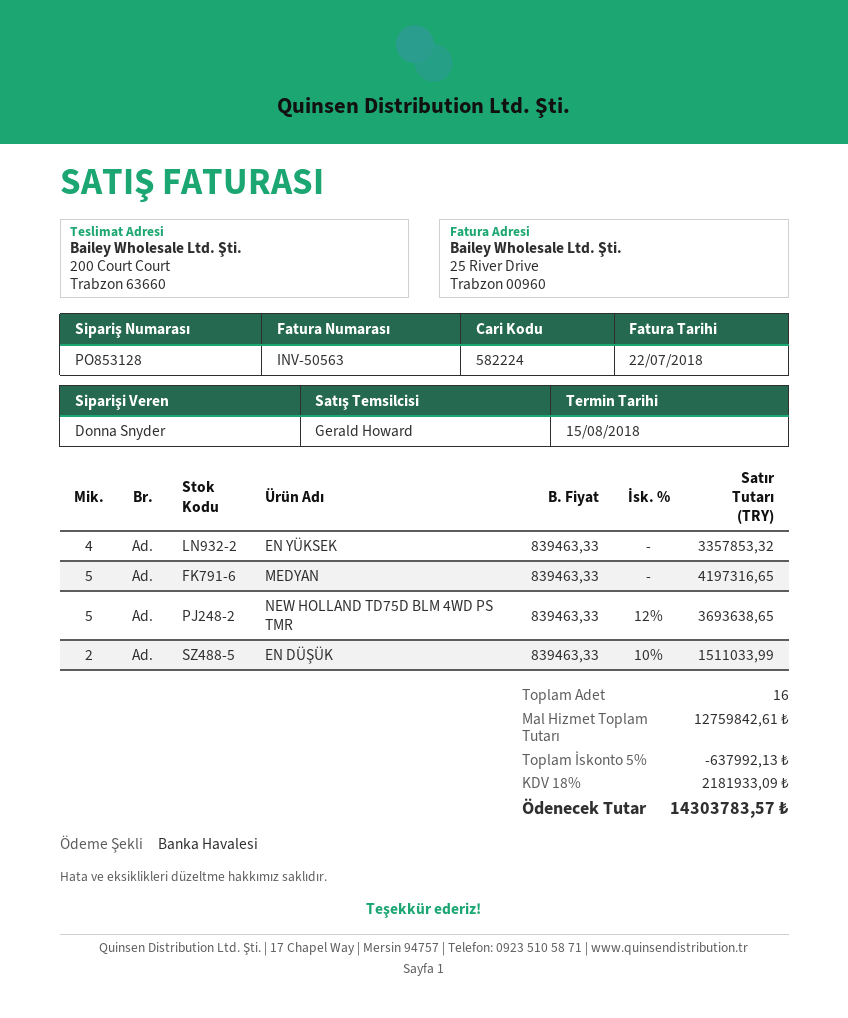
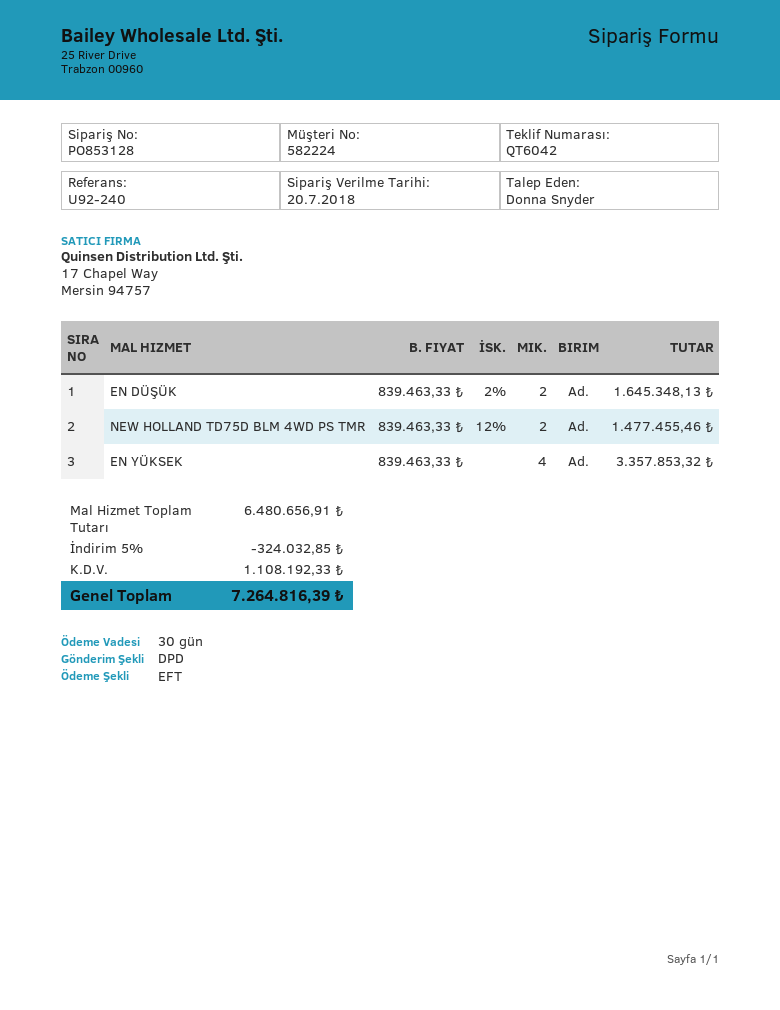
MEDYAN: 5 x 839463.33 = 4197316.65 -> none
NEW HOLLAND TD75D BLM 4WD PS TMR: 5 x 839463.33 - 12% = 3693638.65 -> 2 x 839463.33 - 12% = 1477455.46
EN DÜŞÜK: 2 x 839463.33 - 10% = 1511033.99 -> 2 x 839463.33 - 2% = 1645348.13
subtotal: 12759842.61 -> 6480656.91
discount: 5% = 637992.13 -> 5% = 324032.85
tax: 2181933.09 -> 1108192.33
total: 14303783.57 -> 7264816.39

